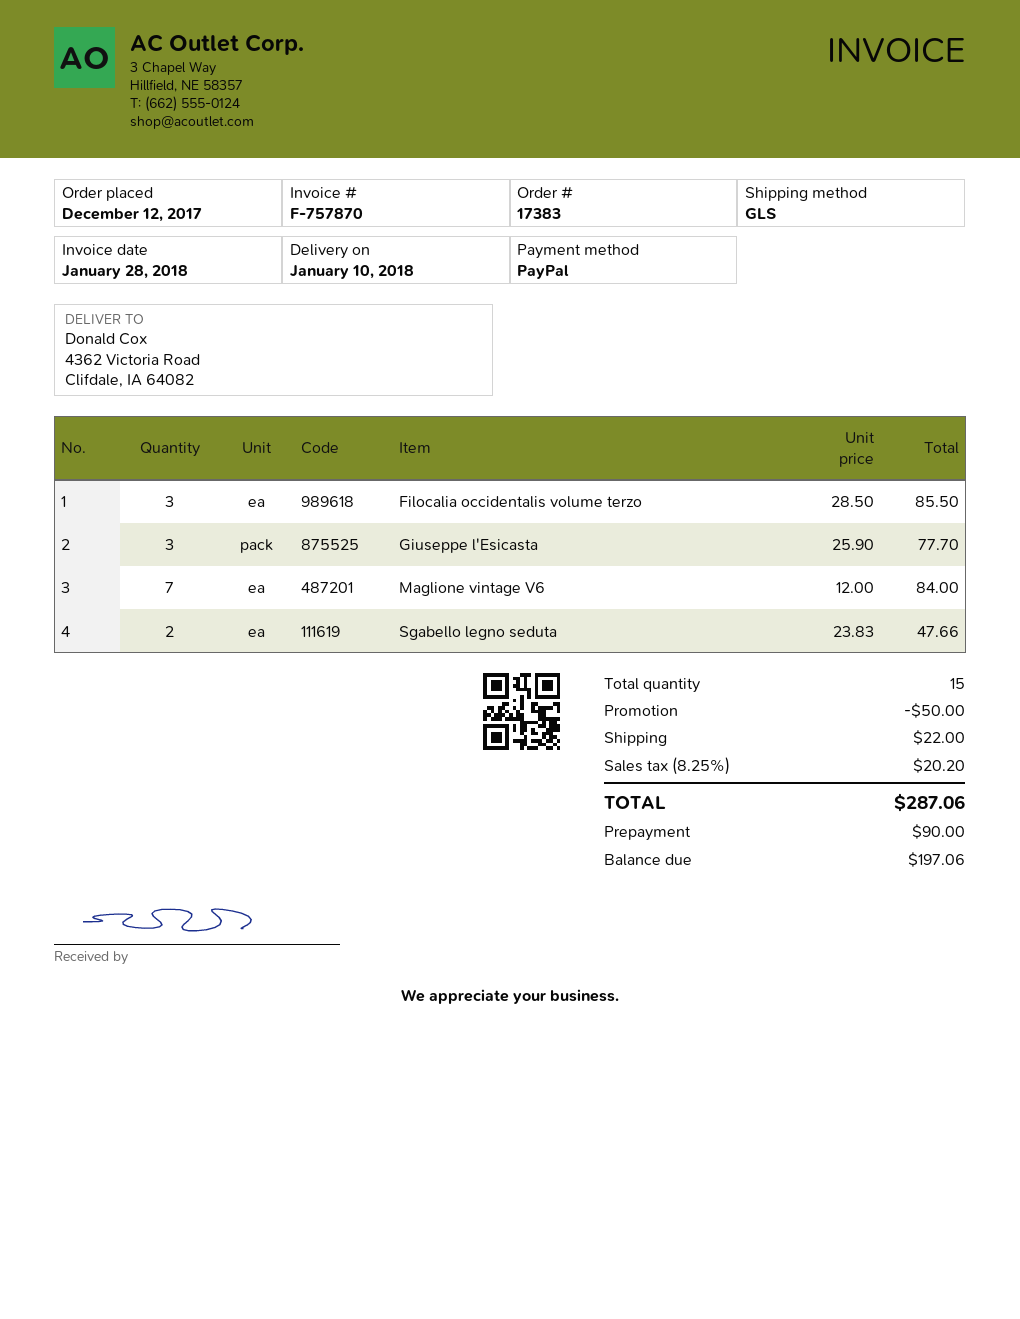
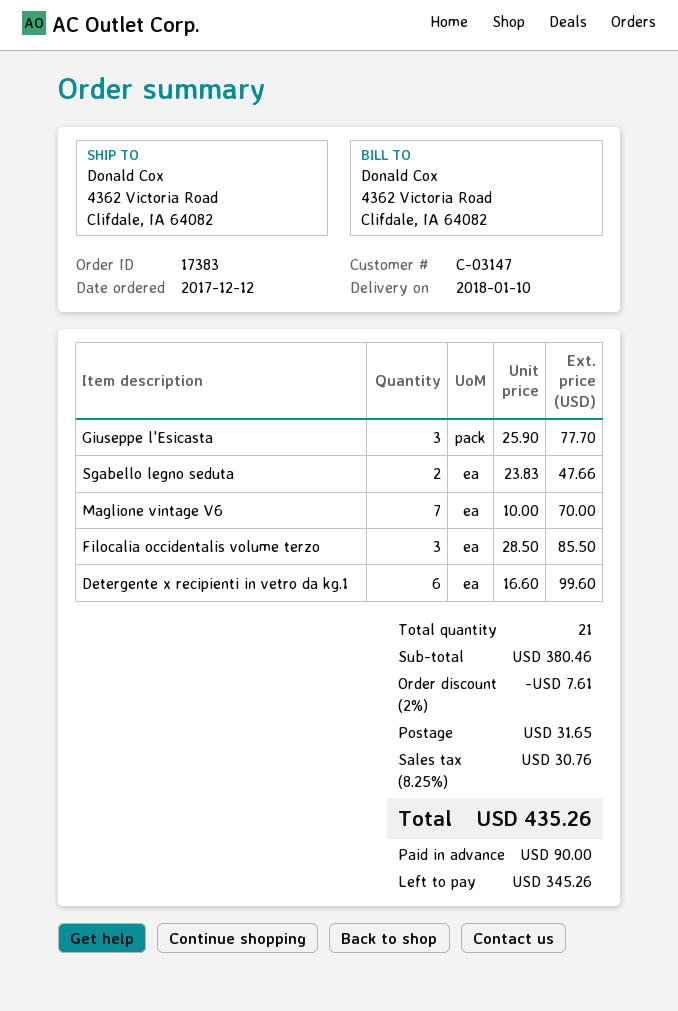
Maglione vintage V6: 7 x 12.00 = 84.00 -> 7 x 10.00 = 70.00
Detergente x recipienti in vetro da kg.1: none -> 6 x 16.60 = 99.60
total quantity: 15 -> 21
discount: 50.00 -> 7.61
shipping: 22.00 -> 31.65
tax: 8.25% = 20.20 -> 8.25% = 30.76
total: 287.06 -> 435.26
balance: 197.06 -> 345.26

